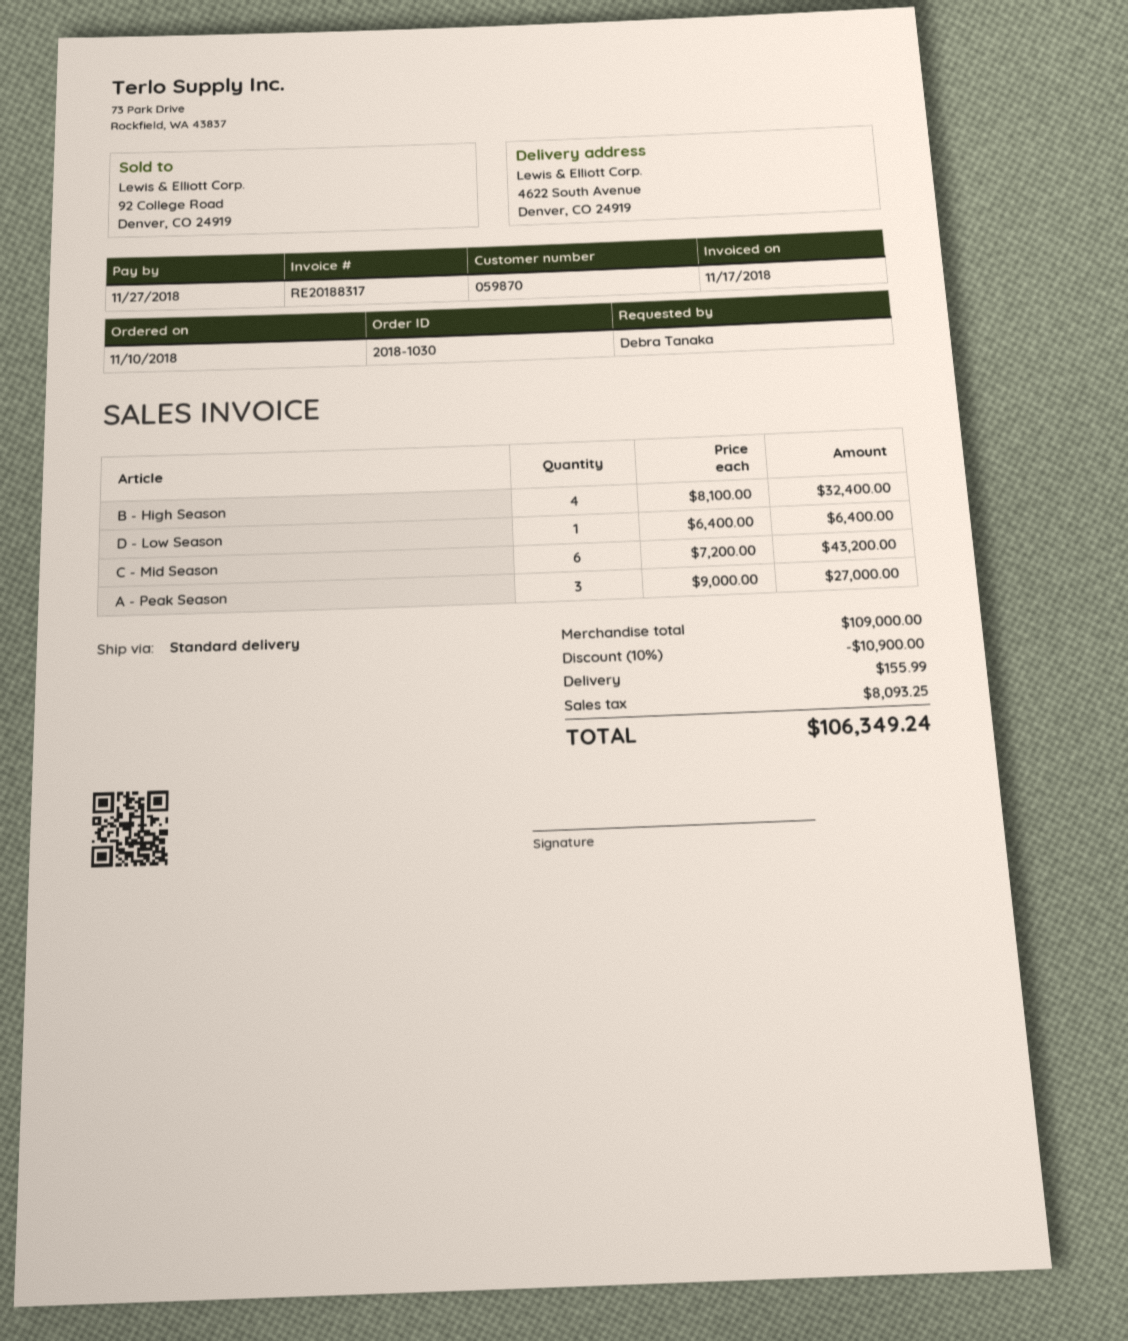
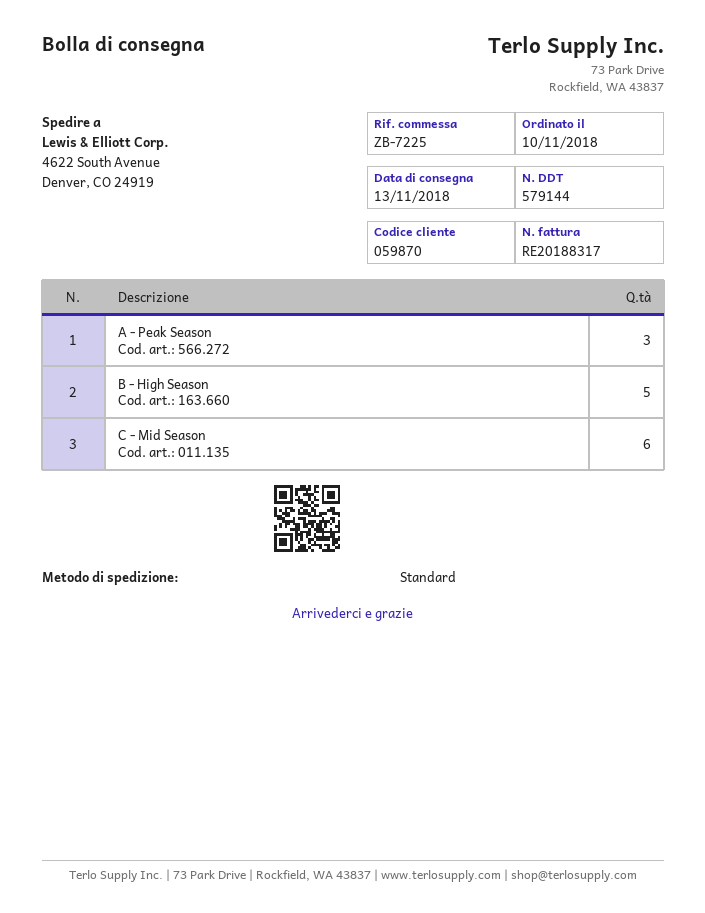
B - High Season: 4 -> 5
D - Low Season: 1 -> none

